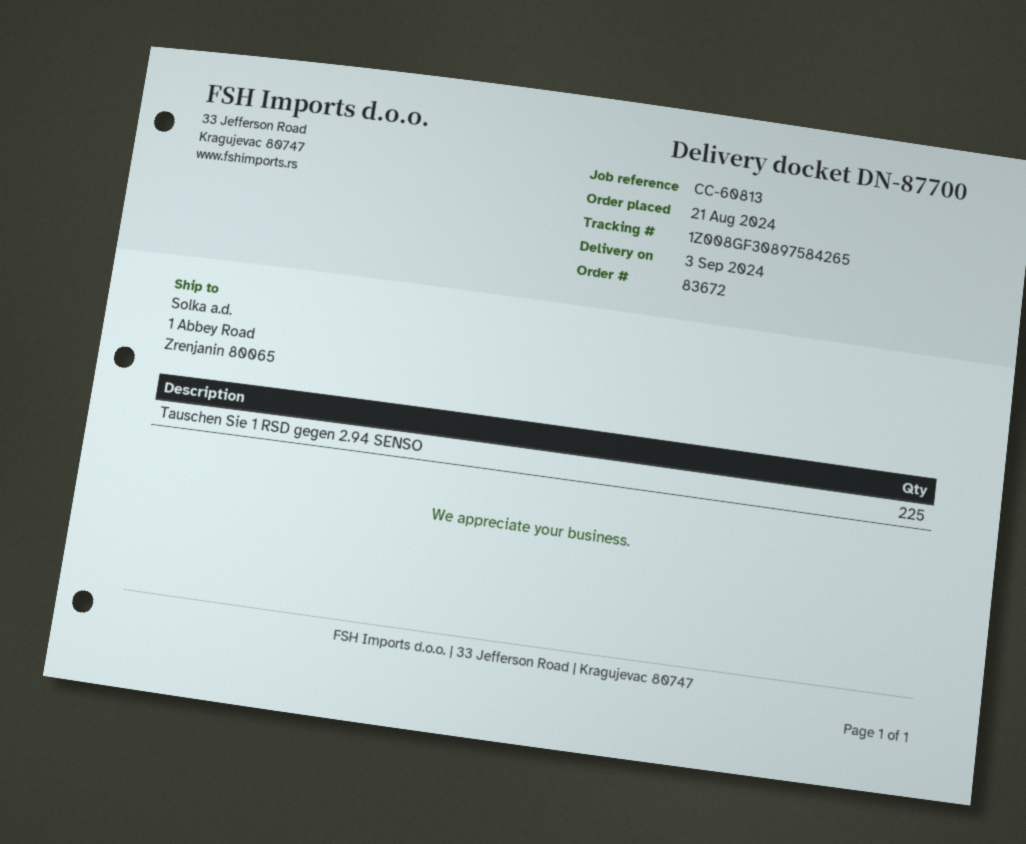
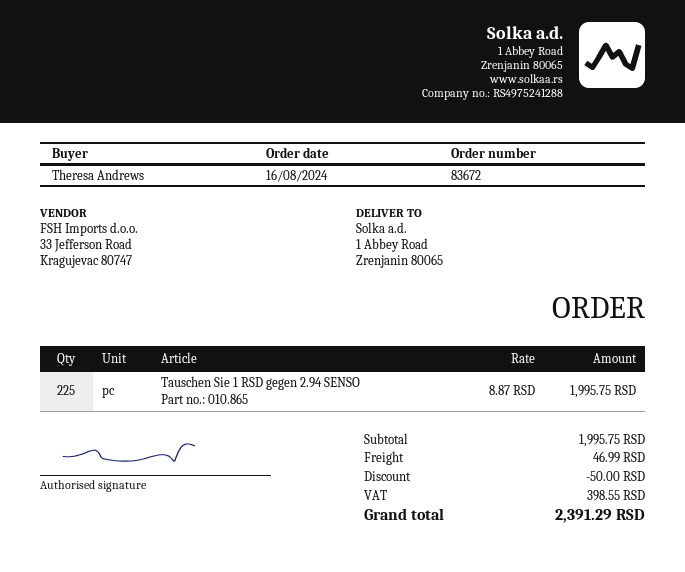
order date: 2024-08-21 -> 2024-08-16

